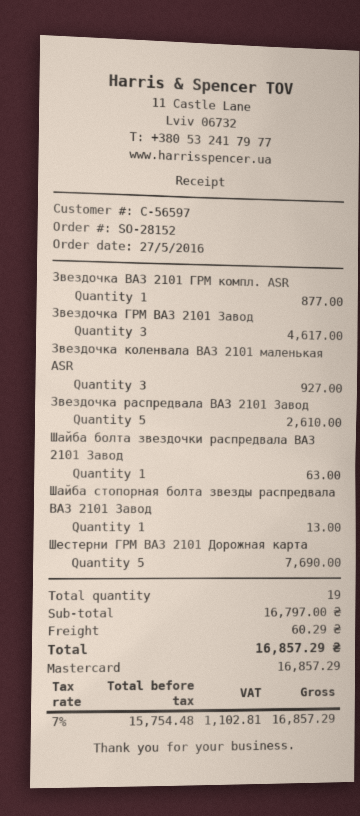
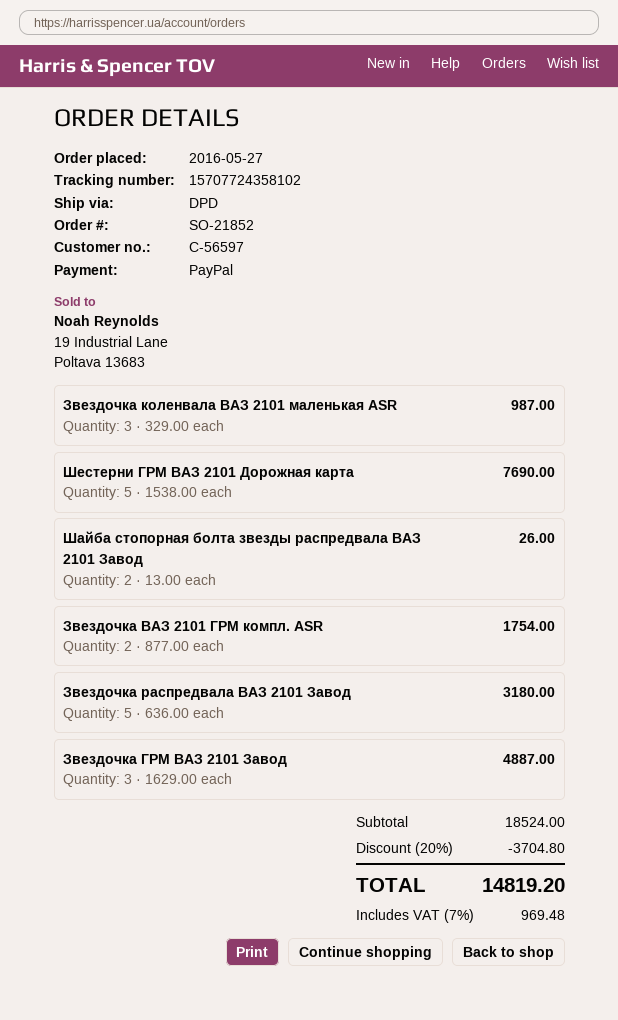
order number: SO-28152 -> SO-21852
payment method: Mastercard -> PayPal
Звездочка ВАЗ 2101 ГРМ компл. ASR: 1 for 877.00 -> 2 for 1754.00
Звездочка ГРМ ВАЗ 2101 Завод: 3 for 4617.00 -> 3 for 4887.00
Звездочка коленвала ВАЗ 2101 маленькая ASR: 3 for 927.00 -> 3 for 987.00
Звездочка распредвала ВАЗ 2101 Завод: 5 for 2610.00 -> 5 for 3180.00
Шайба болта звездочки распредвала ВАЗ 2101 Завод: 1 for 63.00 -> none
Шайба стопорная болта звезды распредвала ВАЗ 2101 Завод: 1 for 13.00 -> 2 for 26.00
subtotal: 16797.00 -> 18524.00
discount: none -> 20% = 3704.80
shipping: 60.29 -> none
tax: 7% = 1102.81 -> 7% = 969.48
total: 16857.29 -> 14819.20

